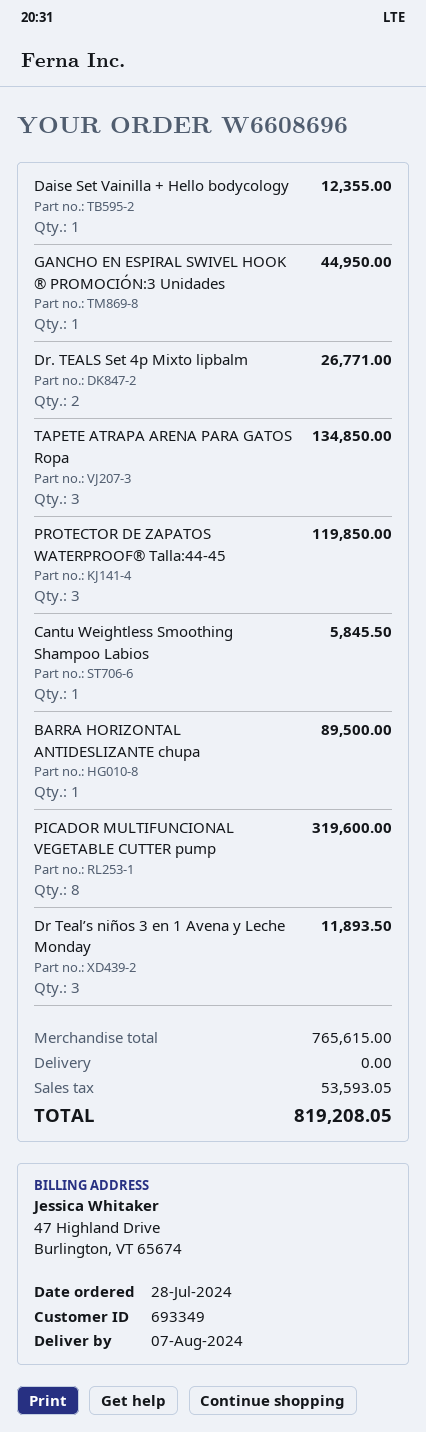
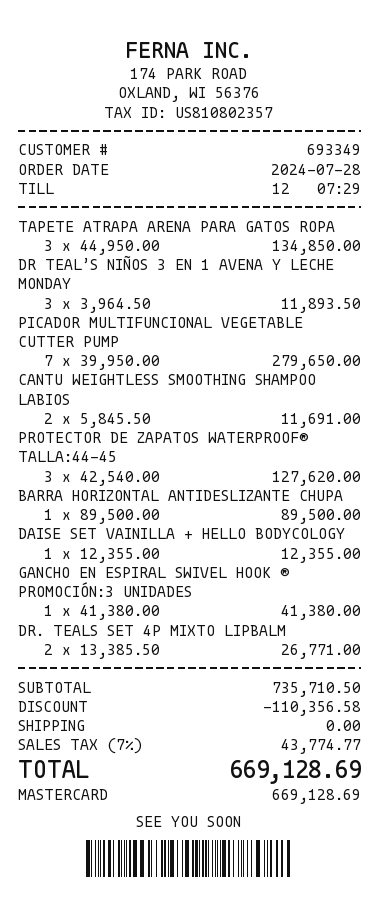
GANCHO EN ESPIRAL SWIVEL HOOK ® PROMOCIÓN:3 Unidades: 1 for 44950.00 -> 1 for 41380.00
PROTECTOR DE ZAPATOS WATERPROOF® Talla:44-45: 3 for 119850.00 -> 3 for 127620.00
Cantu Weightless Smoothing Shampoo Labios: 1 for 5845.50 -> 2 for 11691.00
PICADOR MULTIFUNCIONAL VEGETABLE CUTTER pump: 8 for 319600.00 -> 7 for 279650.00
subtotal: 765615.00 -> 735710.50
discount: none -> 110356.58
tax: 53593.05 -> 43774.77
total: 819208.05 -> 669128.69

